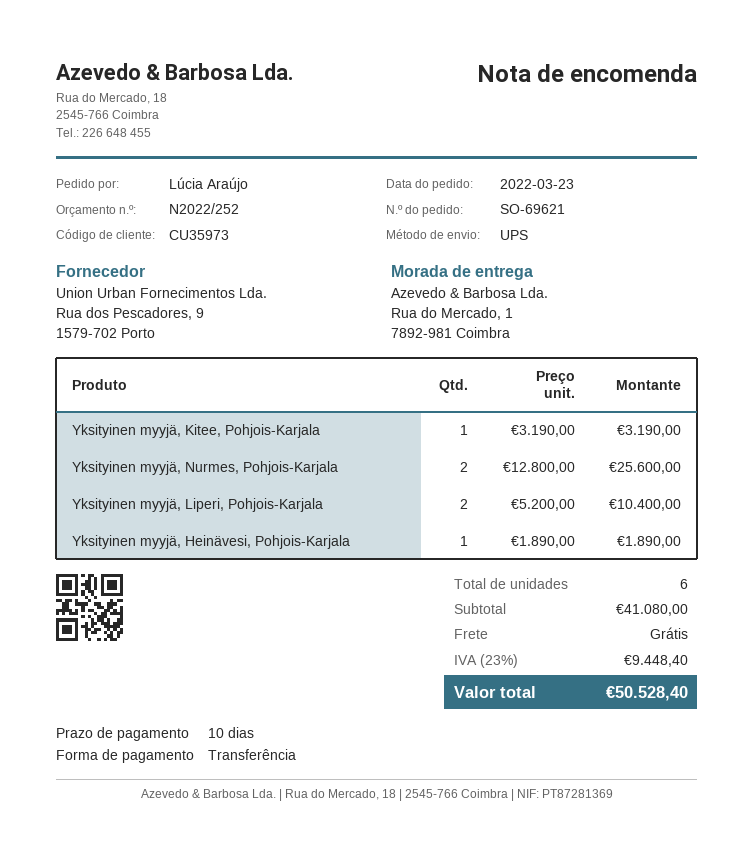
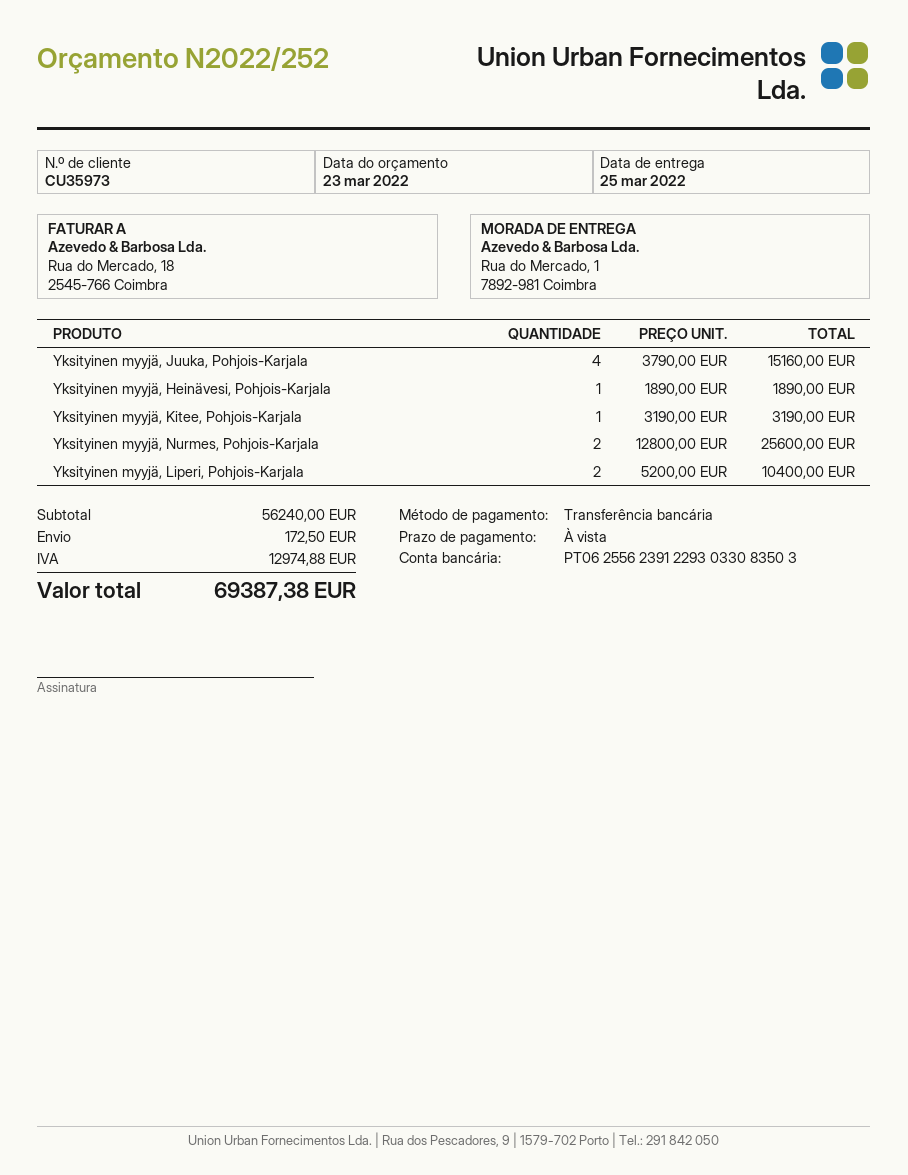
payment terms: 10 days -> on receipt
Yksityinen myyjä, Juuka, Pohjois-Karjala: none -> 4 x 3790.00 = 15160.00
subtotal: 41080.00 -> 56240.00
shipping: 0.00 -> 172.50
tax: 9448.40 -> 12974.88
total: 50528.40 -> 69387.38

